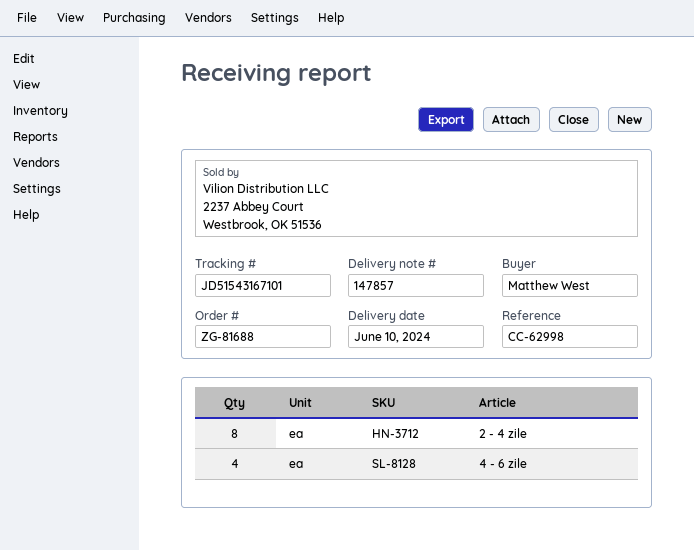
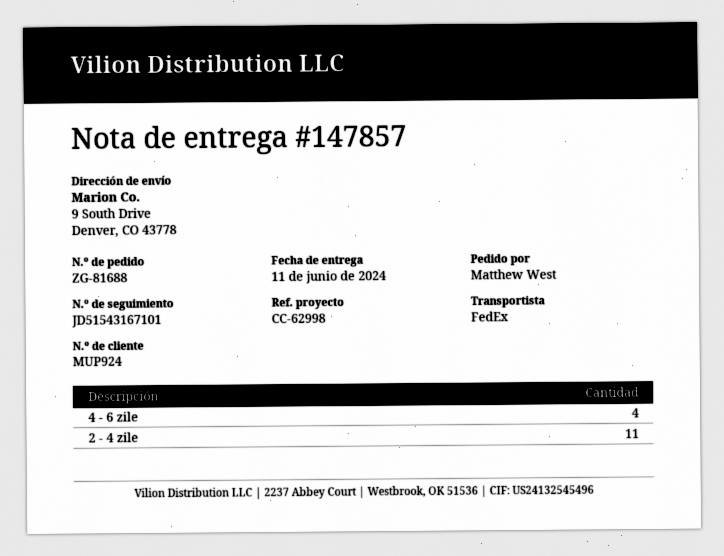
delivery date: 2024-06-10 -> 2024-06-11
2 - 4 zile: 8 -> 11

